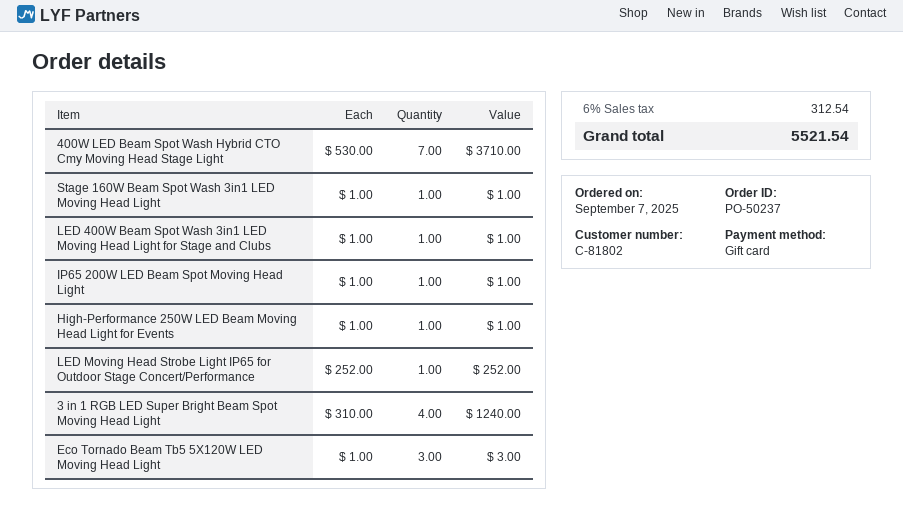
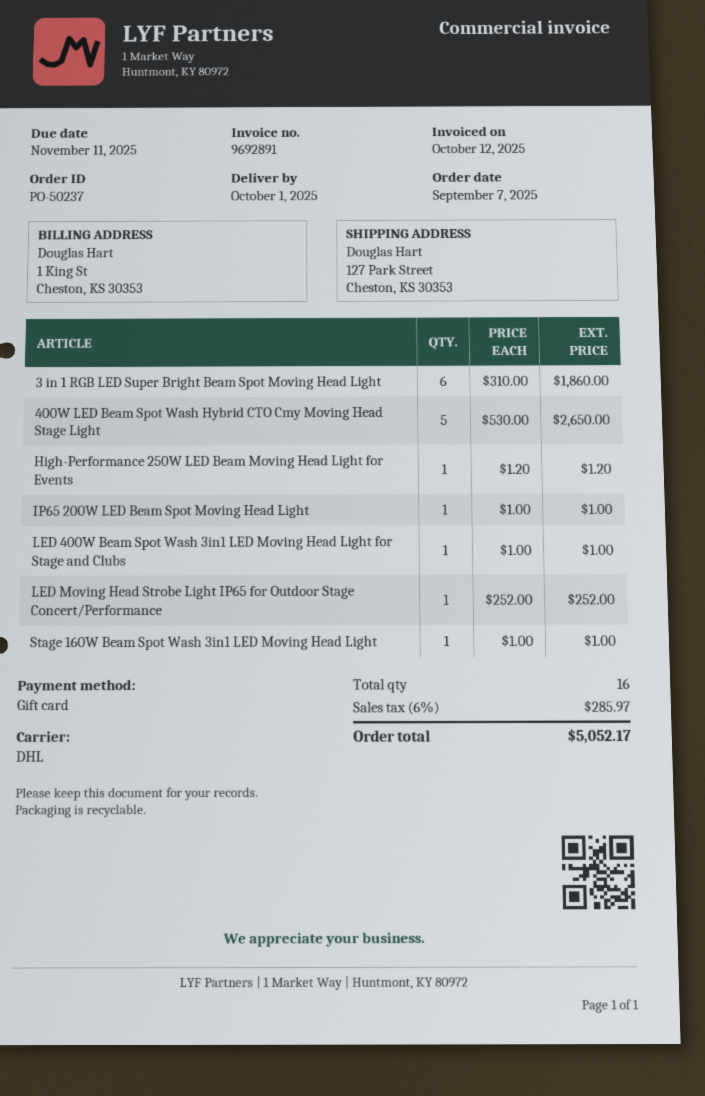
400W LED Beam Spot Wash Hybrid CTO Cmy Moving Head Stage Light: 7 x 530.00 = 3710.00 -> 5 x 530.00 = 2650.00
High-Performance 250W LED Beam Moving Head Light for Events: 1 x 1.00 = 1.00 -> 1 x 1.20 = 1.20
3 in 1 RGB LED Super Bright Beam Spot Moving Head Light: 4 x 310.00 = 1240.00 -> 6 x 310.00 = 1860.00
Eco Tornado Beam Tb5 5X120W LED Moving Head Light: 3 x 1.00 = 3.00 -> none
tax: 6% = 312.54 -> 6% = 285.97
total: 5521.54 -> 5052.17

